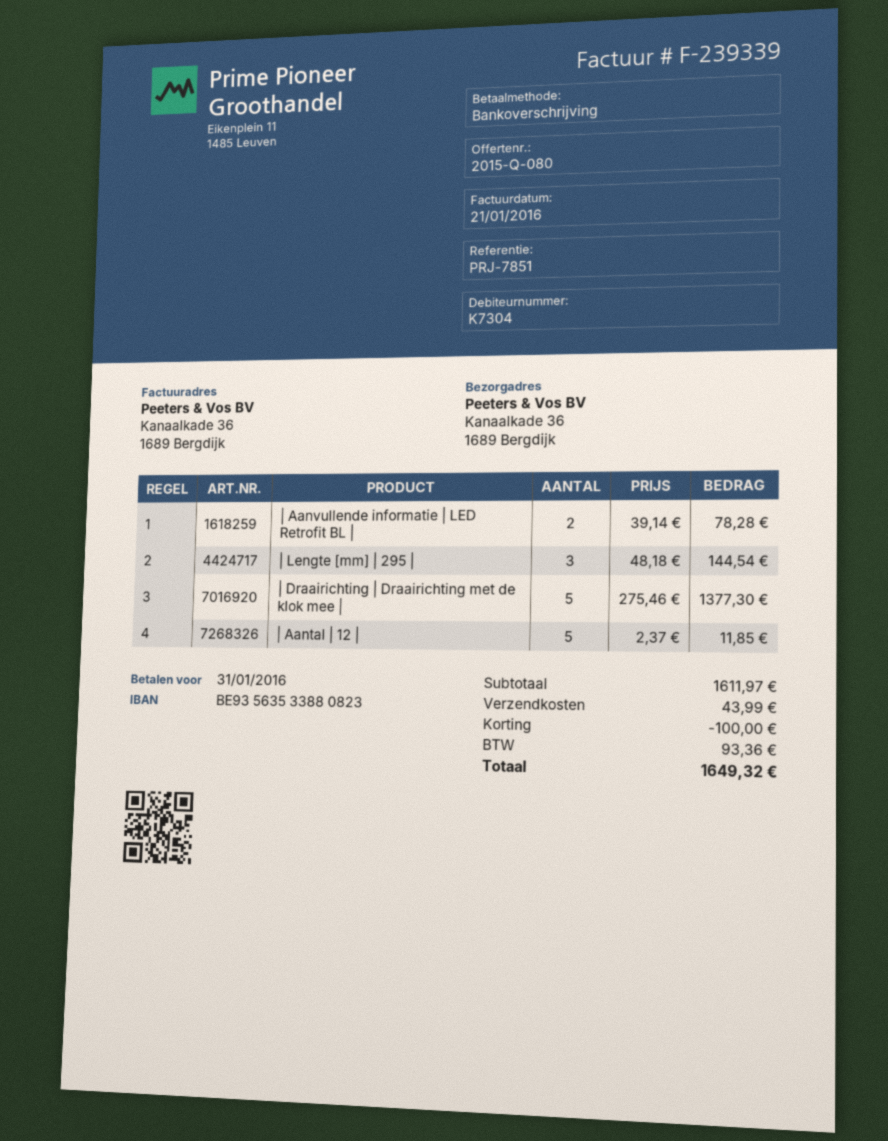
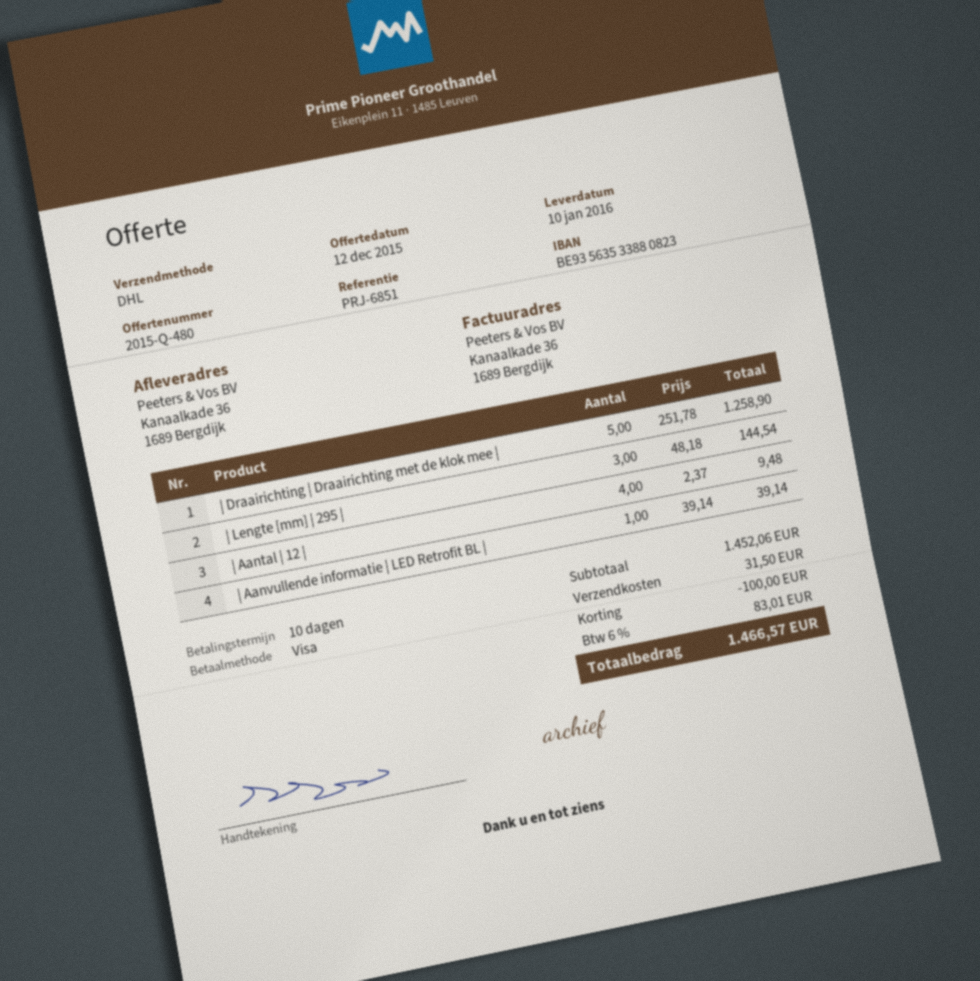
quote number: 2015-Q-080 -> 2015-Q-480
reference: PRJ-7851 -> PRJ-6851
payment method: bank transfer -> Visa
| Aanvullende informatie | LED Retrofit BL |: 2 x 39.14 = 78.28 -> 1 x 39.14 = 39.14
| Draairichting | Draairichting met de klok mee |: 5 x 275.46 = 1377.30 -> 5 x 251.78 = 1258.90
| Aantal | 12 |: 5 x 2.37 = 11.85 -> 4 x 2.37 = 9.48
subtotal: 1611.97 -> 1452.06
shipping: 43.99 -> 31.50
tax: 93.36 -> 83.01
total: 1649.32 -> 1466.57

